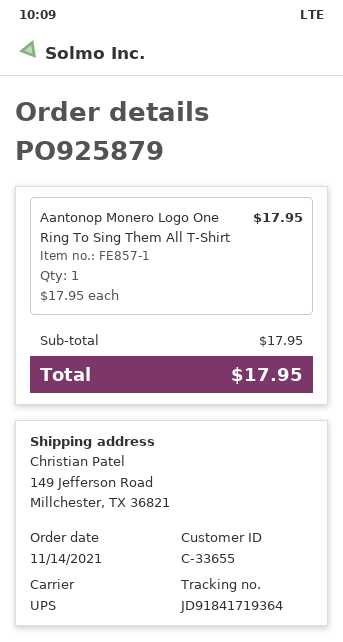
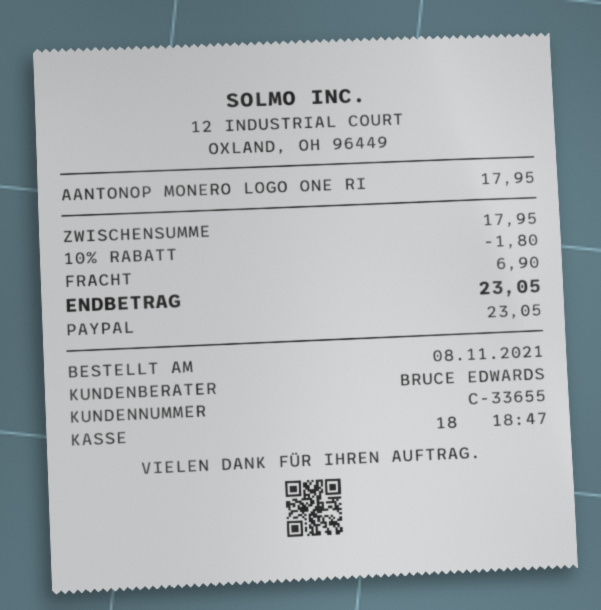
order date: 2021-11-14 -> 2021-11-08
discount: none -> 10% = 1.80
shipping: none -> 6.90
total: 17.95 -> 23.05

